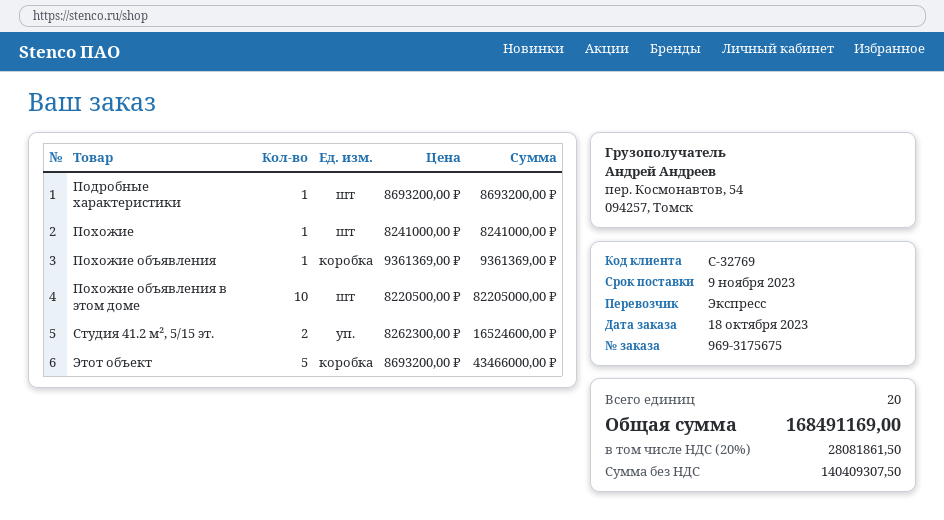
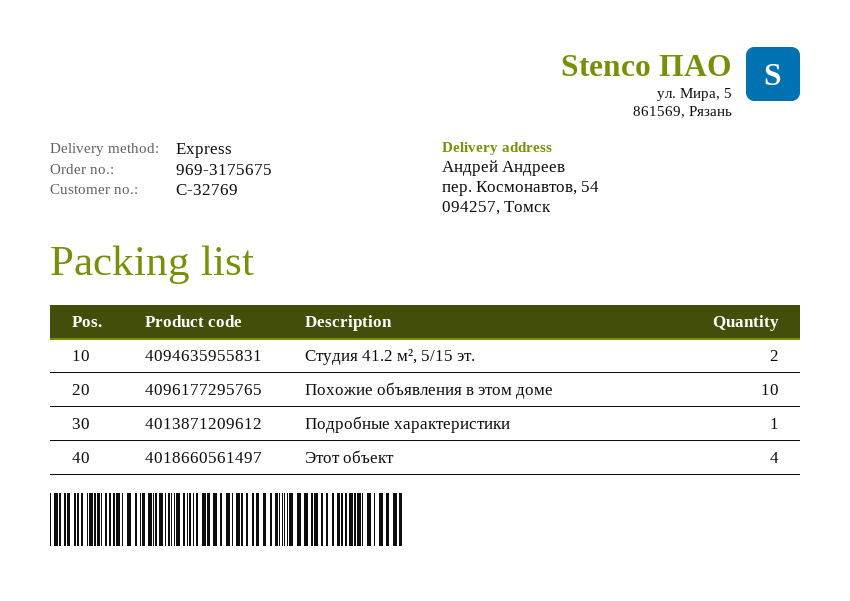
Похожие: 1 -> none
Похожие объявления: 1 -> none
Этот объект: 5 -> 4

